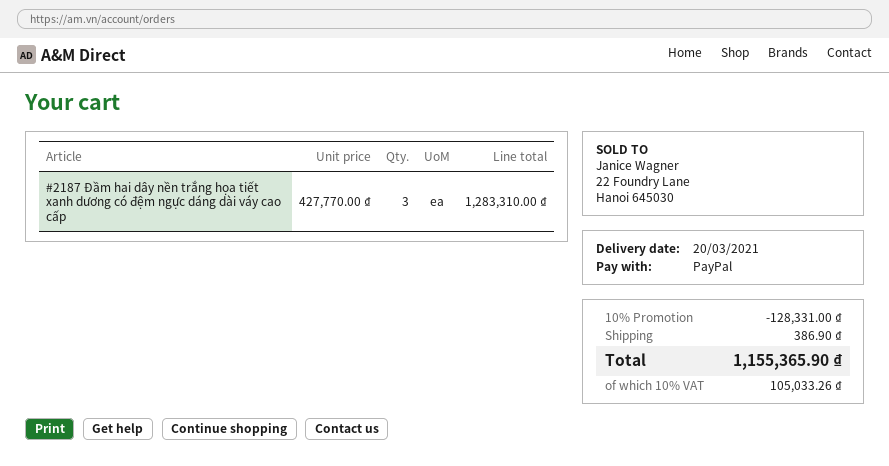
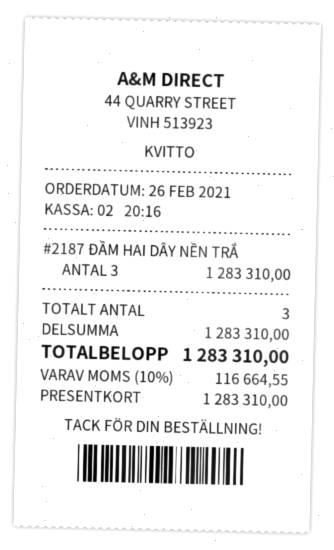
payment method: PayPal -> gift card
discount: 10% = 128331.00 -> none
shipping: 386.90 -> none
tax: 10% = 105033.26 -> 10% = 116664.55
total: 1155365.90 -> 1283310.00

